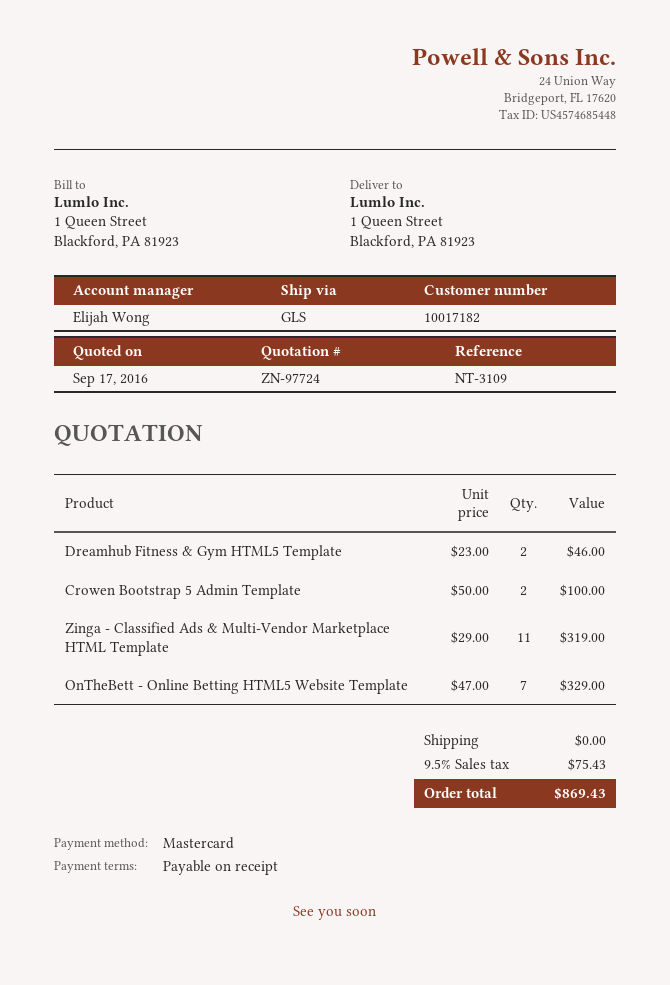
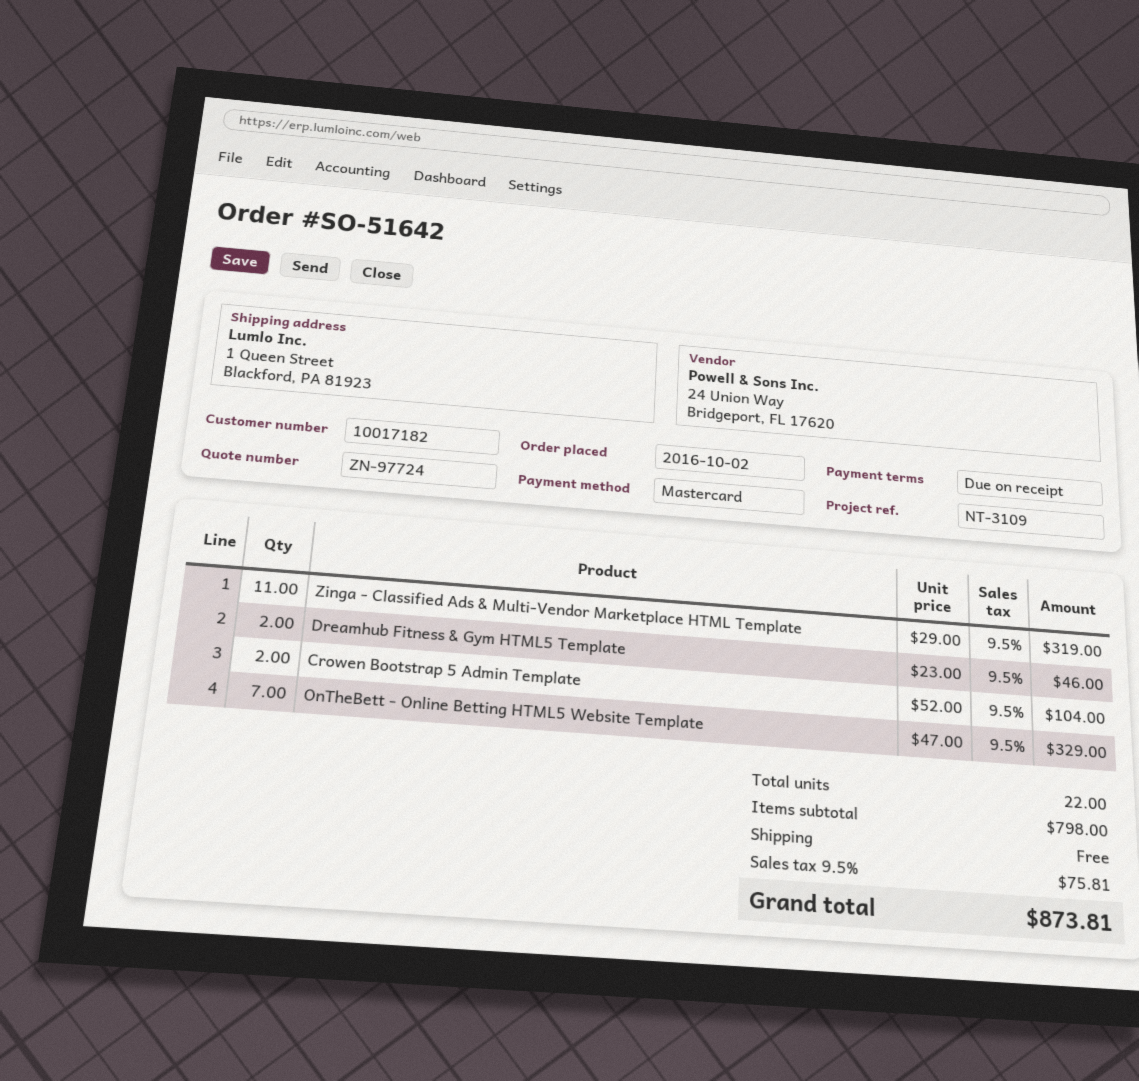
Crowen Bootstrap 5 Admin Template: 2 x 50.00 = 100.00 -> 2 x 52.00 = 104.00
tax: 9.5% = 75.43 -> 9.5% = 75.81
total: 869.43 -> 873.81

